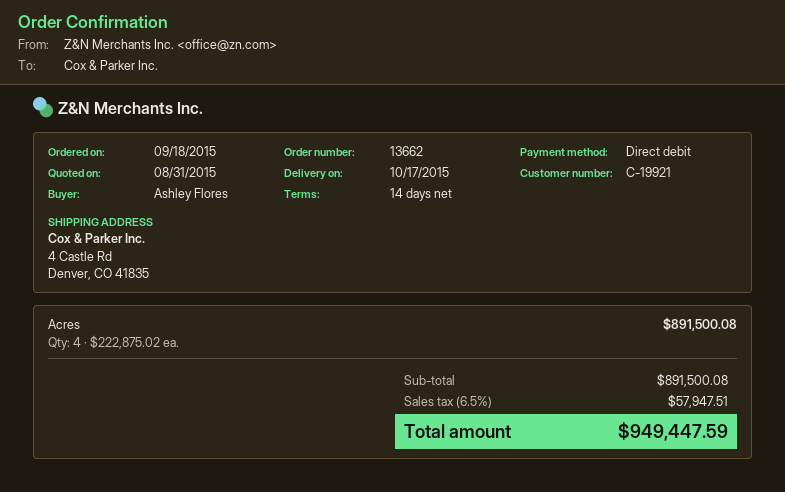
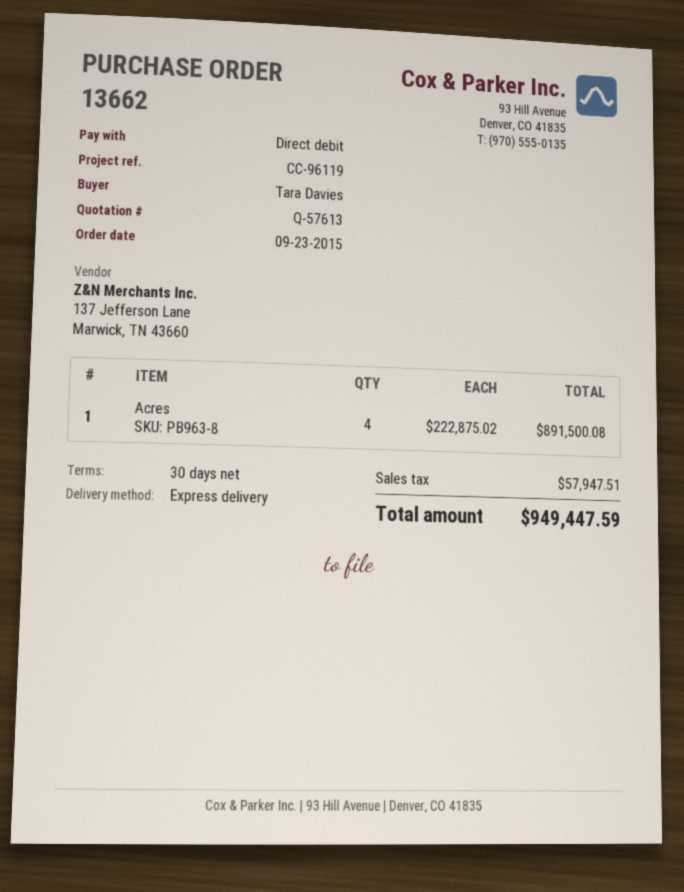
order date: 2015-09-18 -> 2015-09-23
payment terms: 14 days -> 30 days
ordered by: Ashley Flores -> Tara Davies

